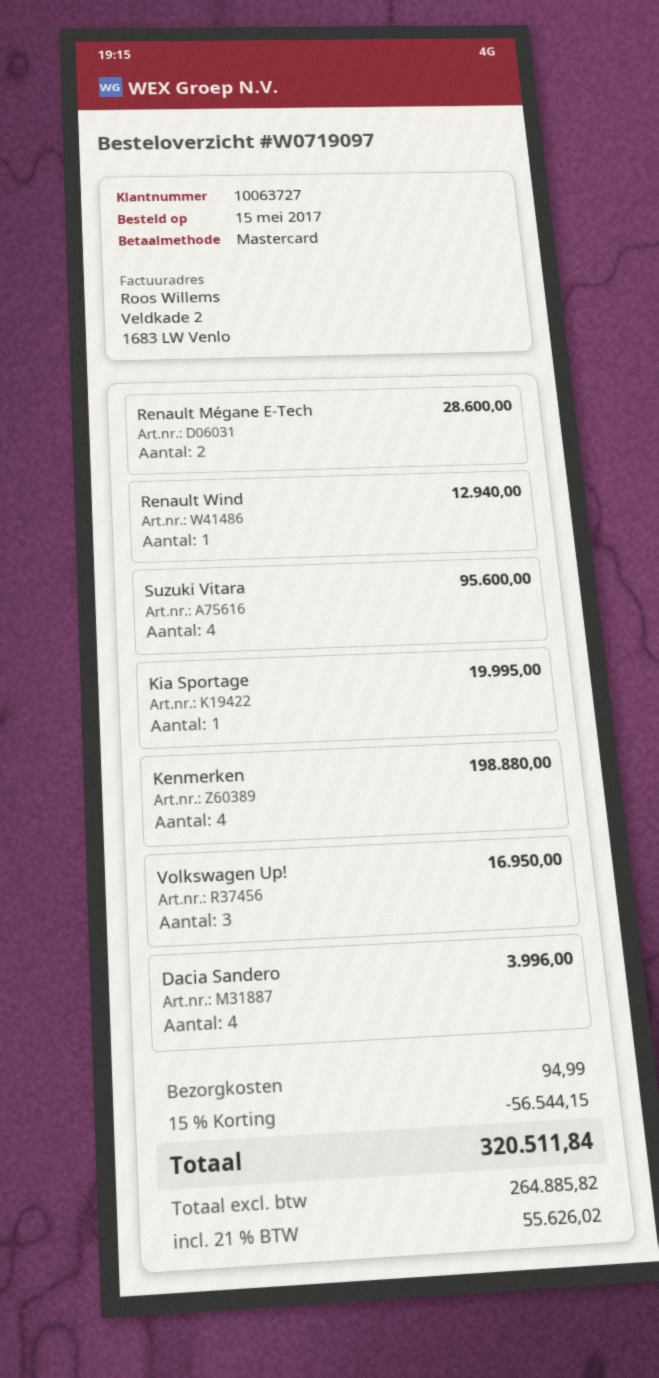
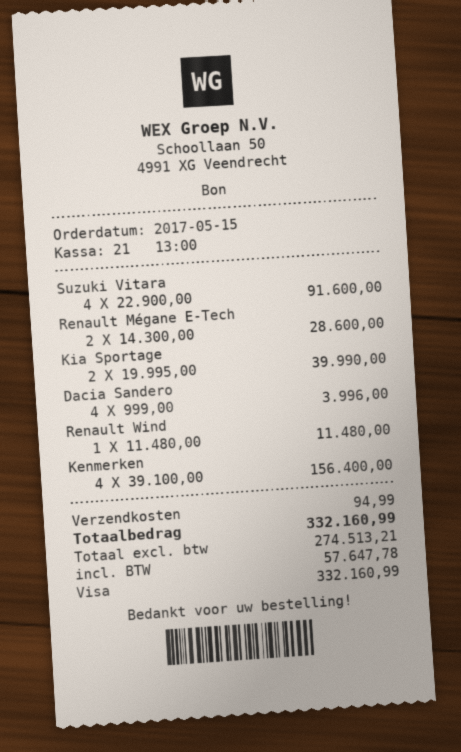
payment method: Mastercard -> Visa
Renault Wind: 1 for 12940.00 -> 1 for 11480.00
Suzuki Vitara: 4 for 95600.00 -> 4 for 91600.00
Kia Sportage: 1 for 19995.00 -> 2 for 39990.00
Kenmerken: 4 for 198880.00 -> 4 for 156400.00
Volkswagen Up!: 3 for 16950.00 -> none
discount: 15% = 56544.15 -> none
net: 264885.82 -> 274513.21
tax: 55626.02 -> 57647.78
total: 320511.84 -> 332160.99

